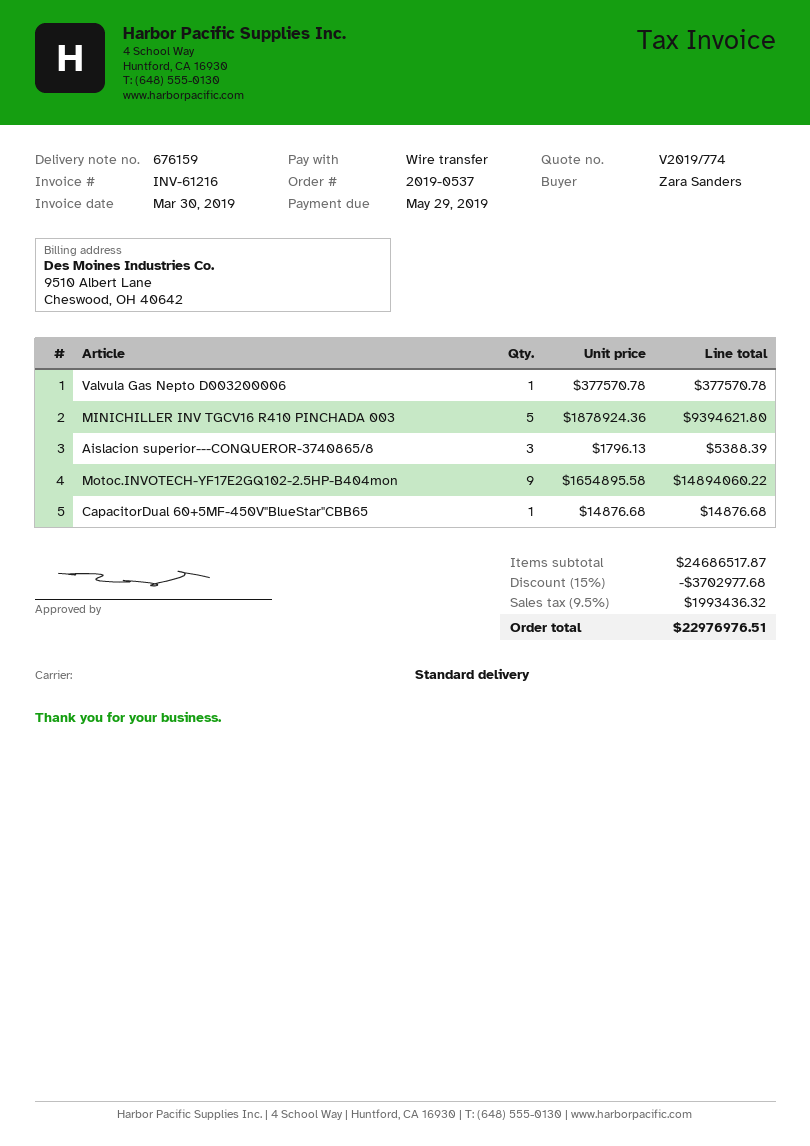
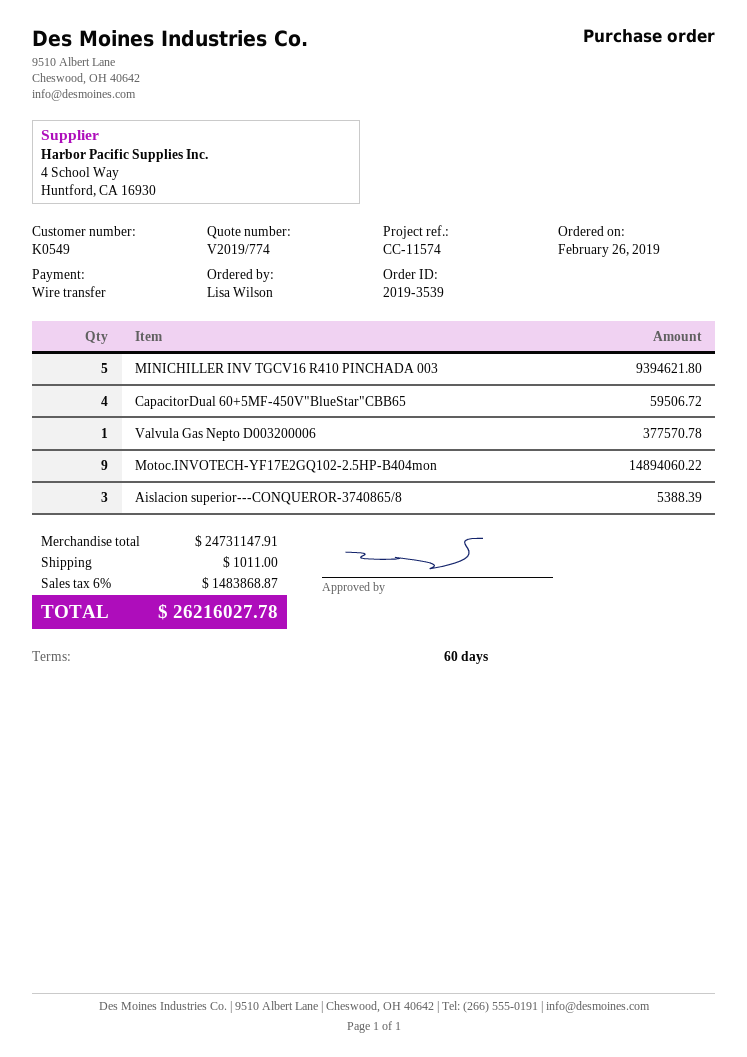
order number: 2019-0537 -> 2019-3539
ordered by: Zara Sanders -> Lisa Wilson
CapacitorDual 60+5MF-450V"BlueStar"CBB65: 1 for 14876.68 -> 4 for 59506.72
subtotal: 24686517.87 -> 24731147.91
discount: 15% = 3702977.68 -> none
shipping: none -> 1011.00
tax: 9.5% = 1993436.32 -> 6% = 1483868.87
total: 22976976.51 -> 26216027.78

